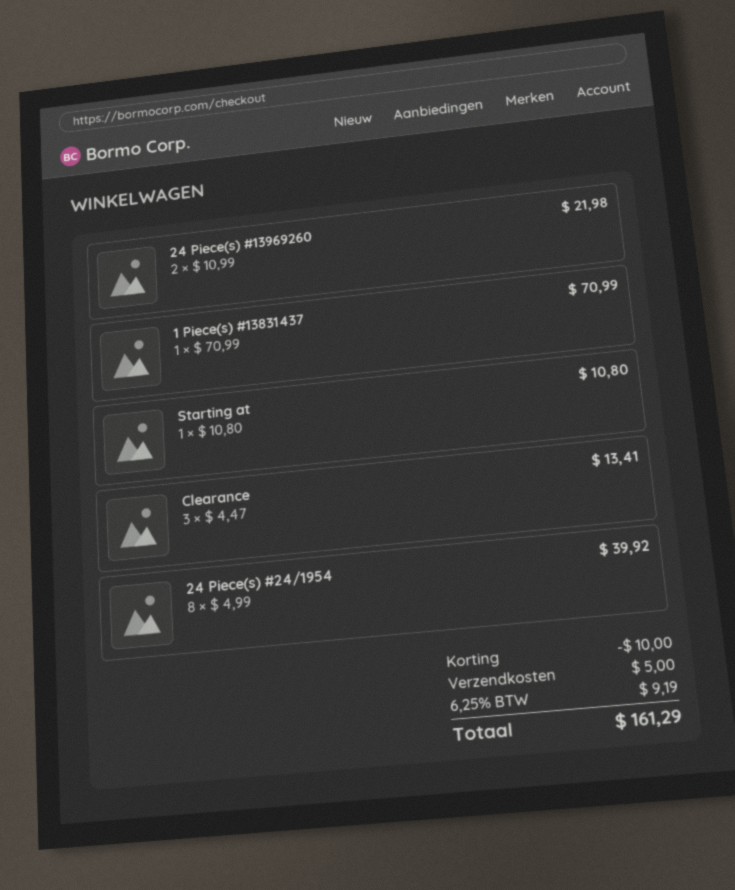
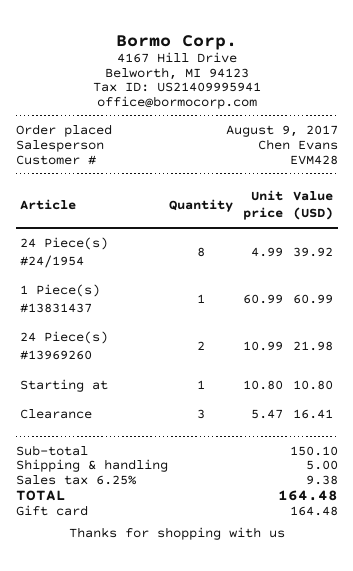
1 Piece(s) #13831437: 1 x 70.99 = 70.99 -> 1 x 60.99 = 60.99
Clearance: 3 x 4.47 = 13.41 -> 3 x 5.47 = 16.41
discount: 10.00 -> none
tax: 6.25% = 9.19 -> 6.25% = 9.38
total: 161.29 -> 164.48

